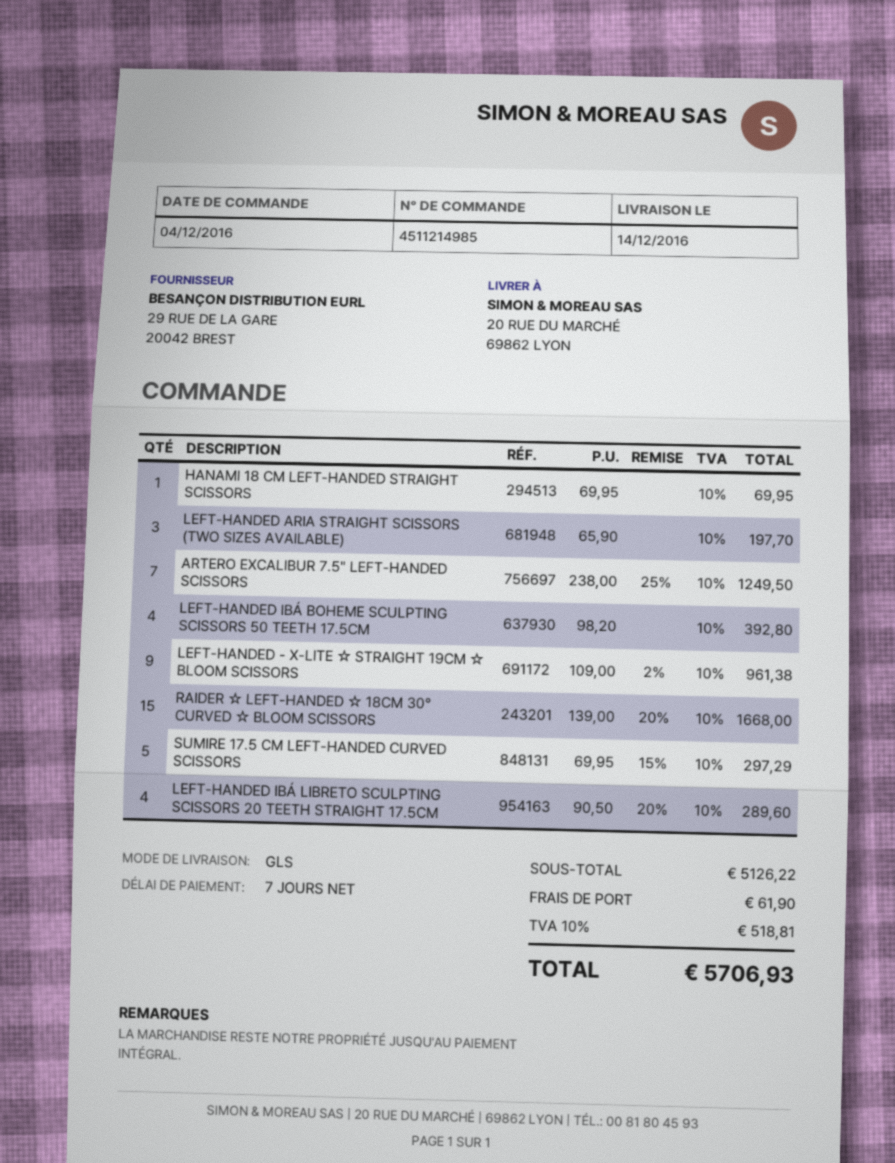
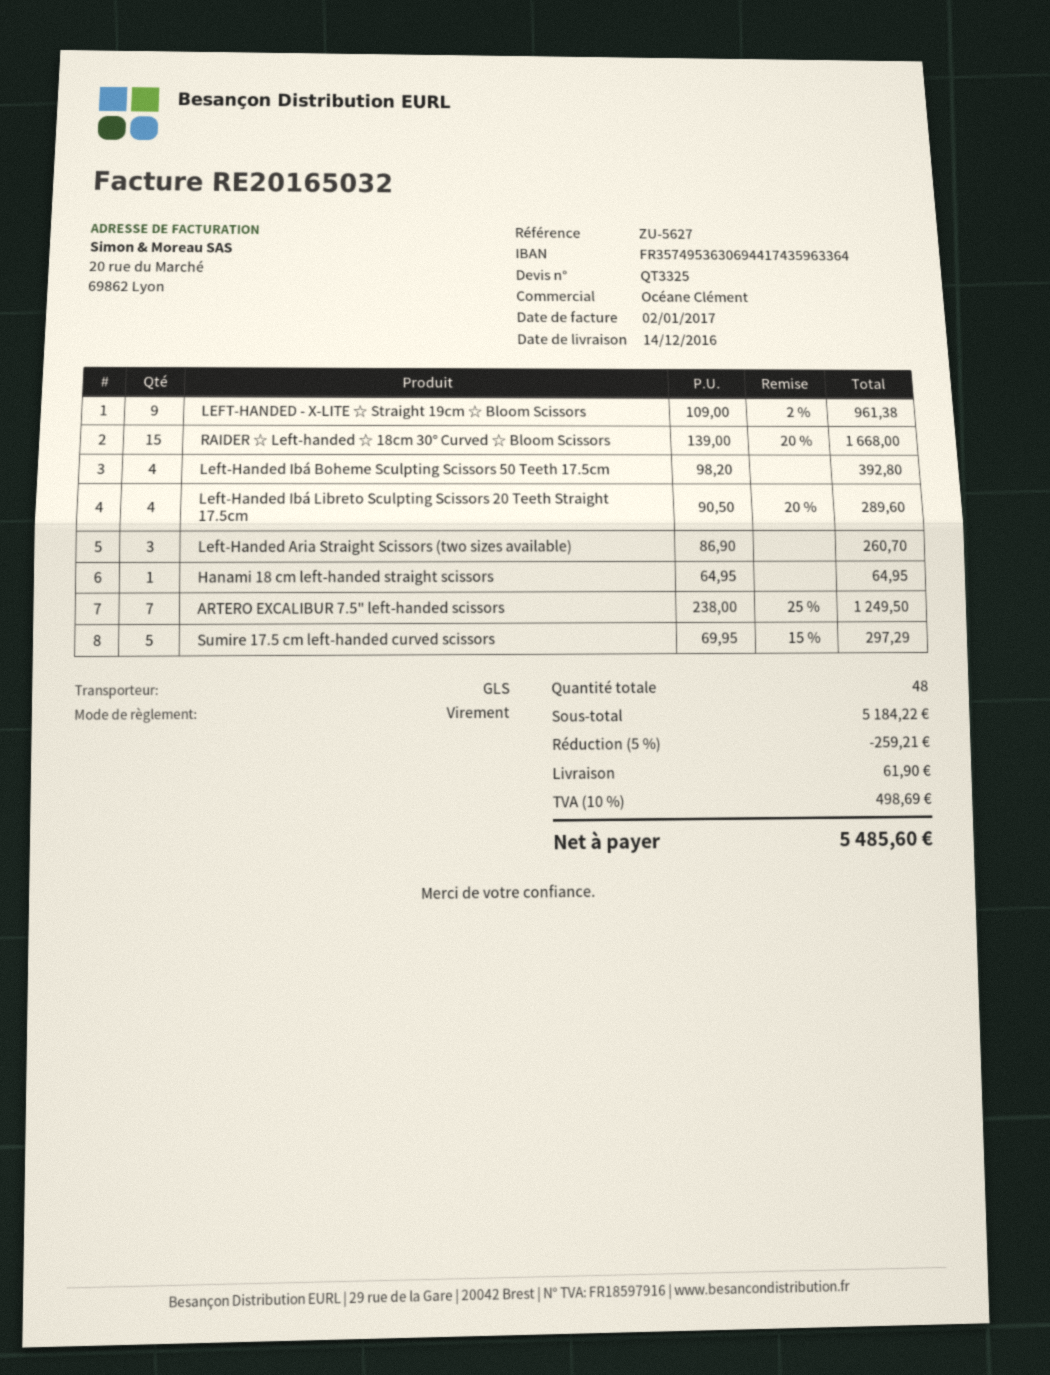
HANAMI 18 CM LEFT-HANDED STRAIGHT SCISSORS: 1 x 69.95 = 69.95 -> 1 x 64.95 = 64.95
LEFT-HANDED ARIA STRAIGHT SCISSORS (TWO SIZES AVAILABLE): 3 x 65.90 = 197.70 -> 3 x 86.90 = 260.70
subtotal: 5126.22 -> 5184.22
discount: none -> 5% = 259.21
tax: 10% = 518.81 -> 10% = 498.69
total: 5706.93 -> 5485.60

